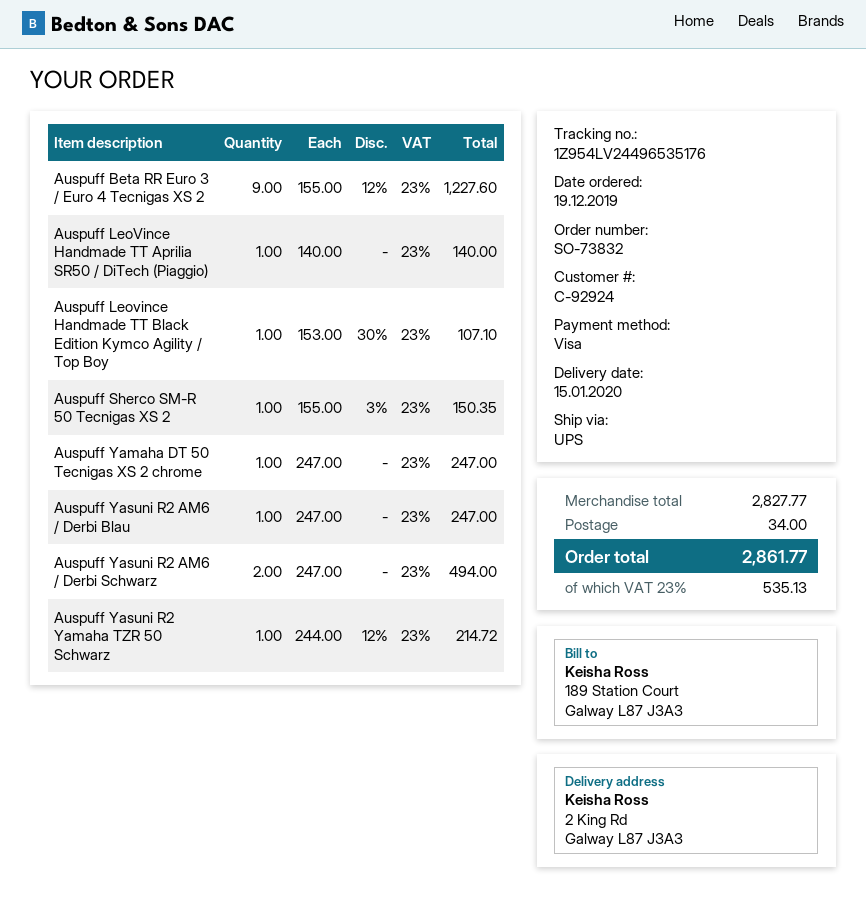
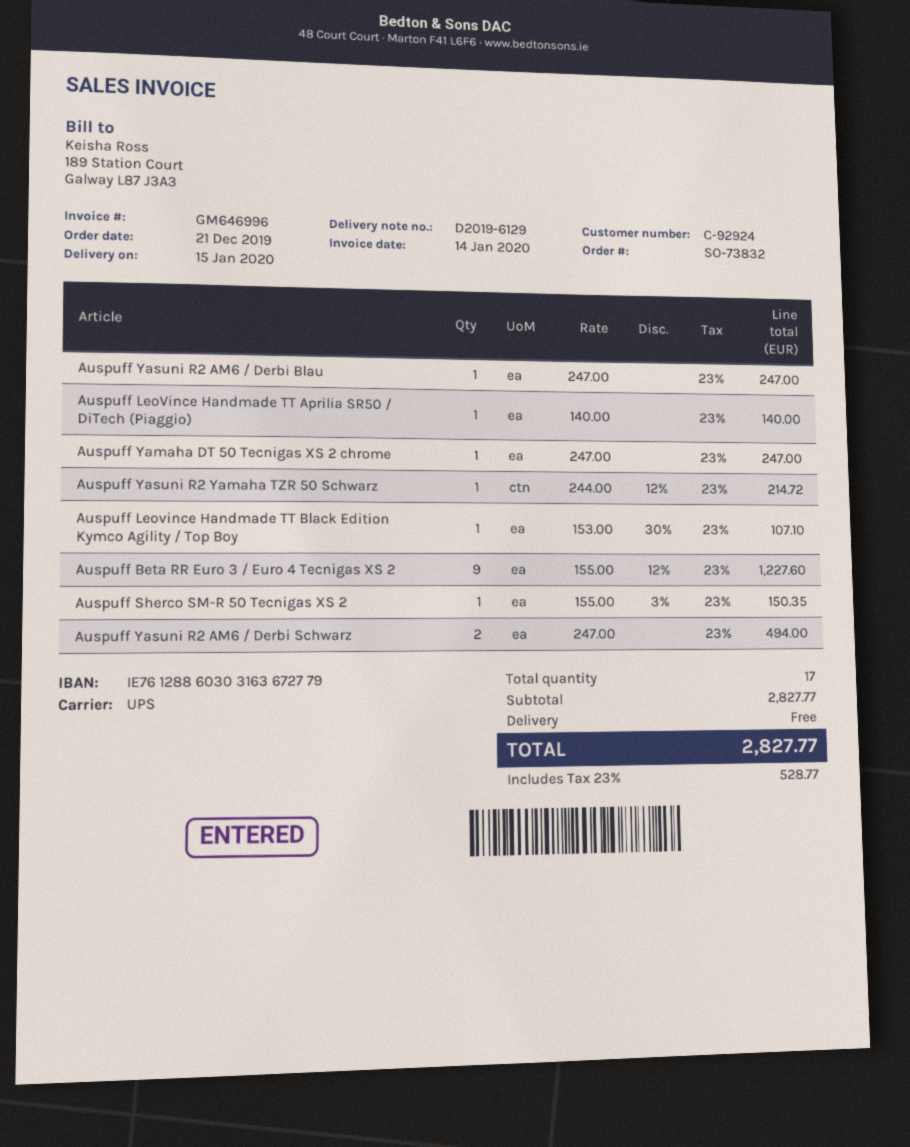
order date: 2019-12-19 -> 2019-12-21
shipping: 34.00 -> 0.00
tax: 23% = 535.13 -> 23% = 528.77
total: 2861.77 -> 2827.77

